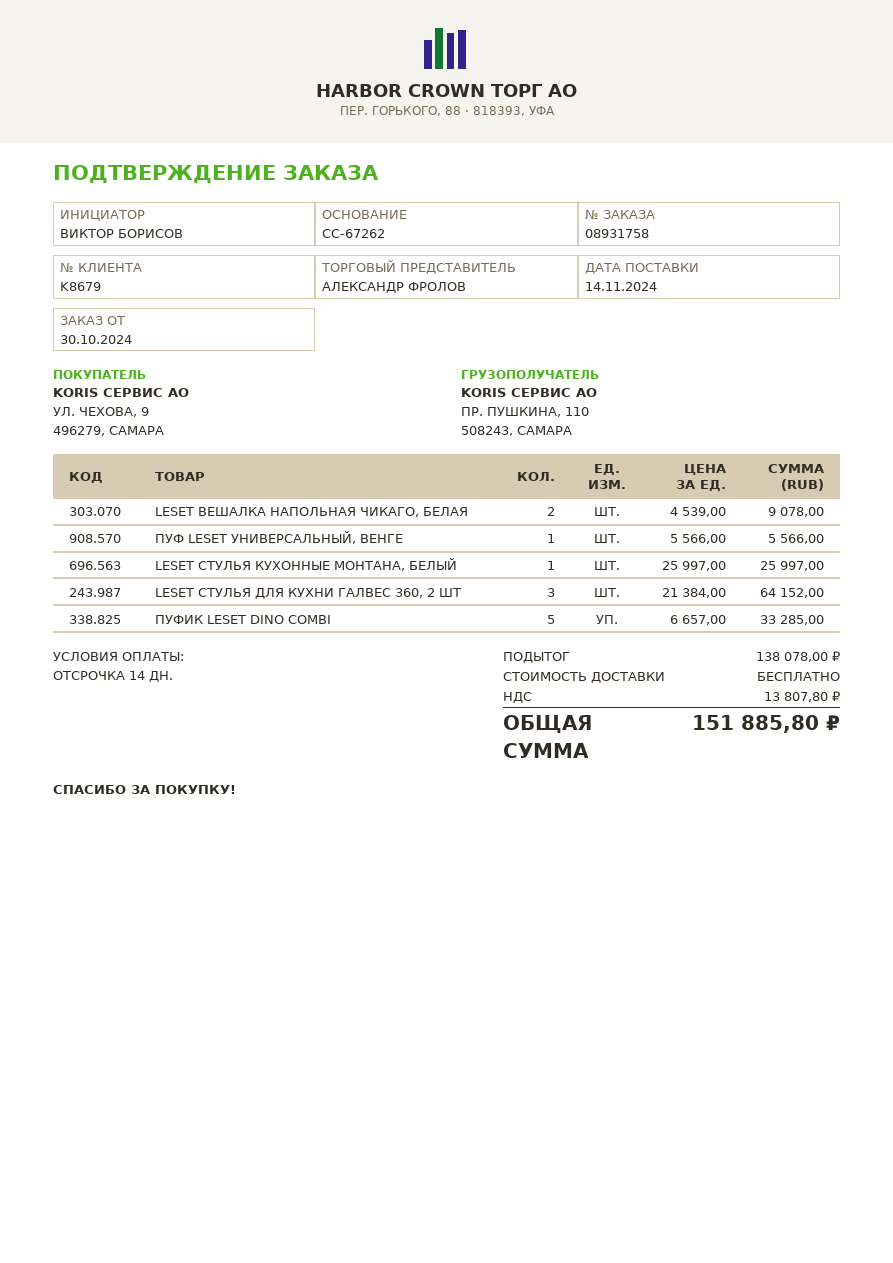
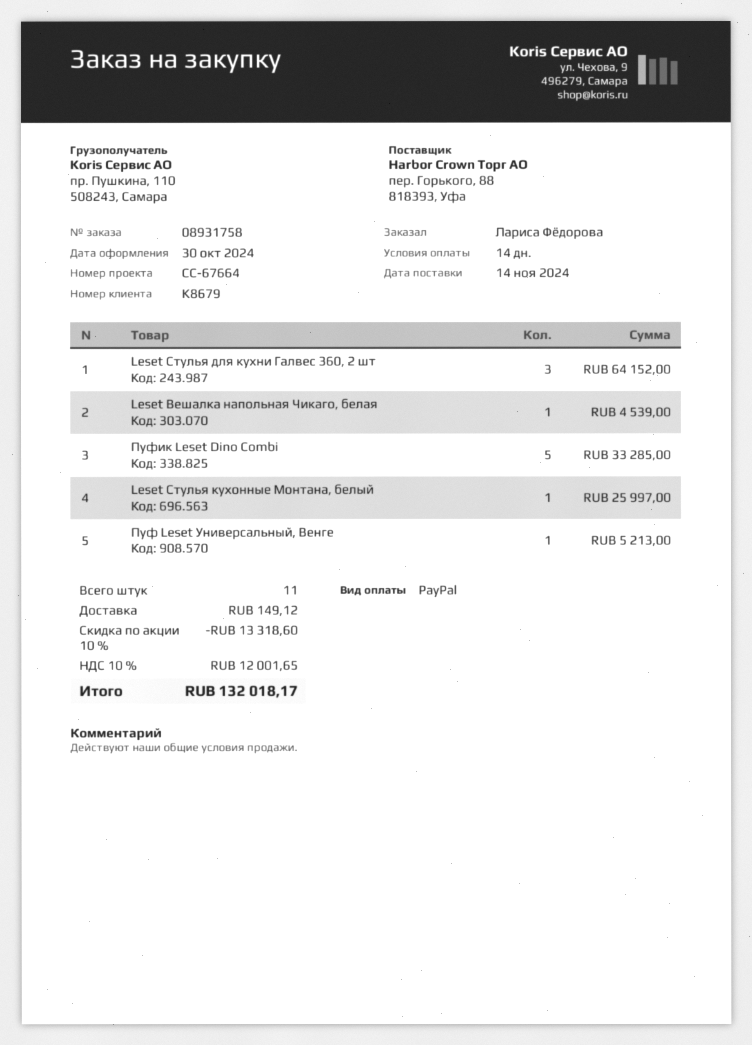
reference: CC-67262 -> CC-67664
ordered by: ВИКТОР БОРИСОВ -> Лариса Фёдорова
LESET ВЕШАЛКА НАПОЛЬНАЯ ЧИКАГО, БЕЛАЯ: 2 for 9078.00 -> 1 for 4539.00
ПУФ LESET УНИВЕРСАЛЬНЫЙ, ВЕНГЕ: 1 for 5566.00 -> 1 for 5213.00
discount: none -> 10% = 13318.60
shipping: 0.00 -> 149.12
tax: 13807.80 -> 12001.65
total: 151885.80 -> 132018.17

